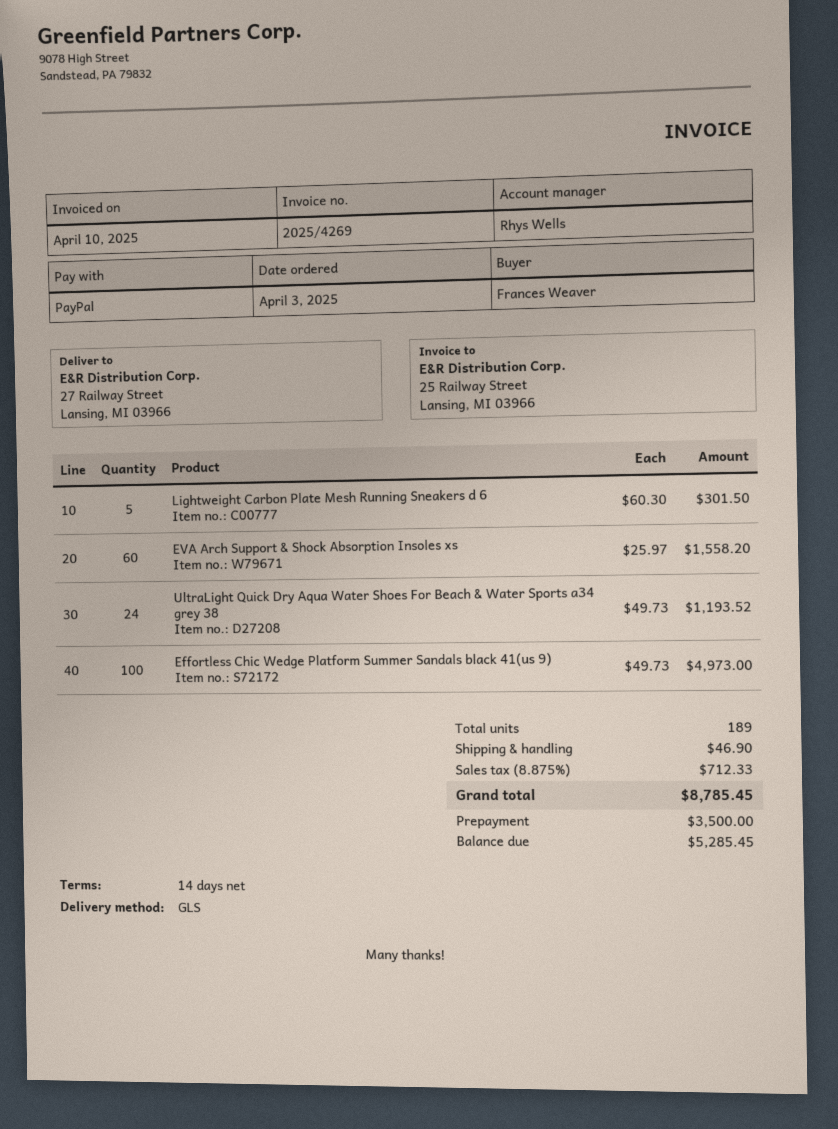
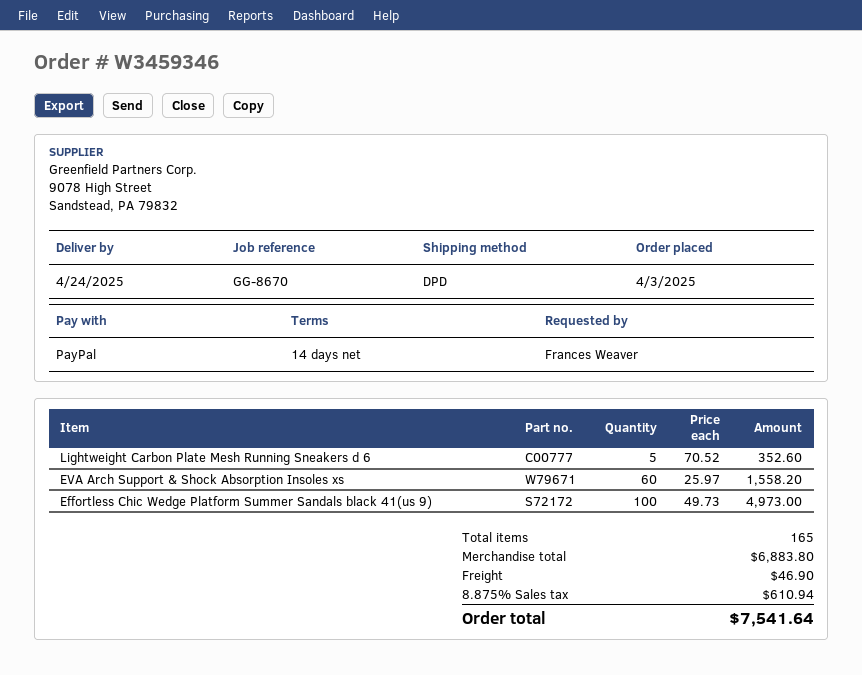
shipping method: GLS -> DPD
Lightweight Carbon Plate Mesh Running Sneakers d 6: 5 x 60.30 = 301.50 -> 5 x 70.52 = 352.60
UltraLight Quick Dry Aqua Water Shoes For Beach & Water Sports a34 grey 38: 24 x 49.73 = 1193.52 -> none
total quantity: 189 -> 165
tax: 8.875% = 712.33 -> 8.875% = 610.94
total: 8785.45 -> 7541.64

